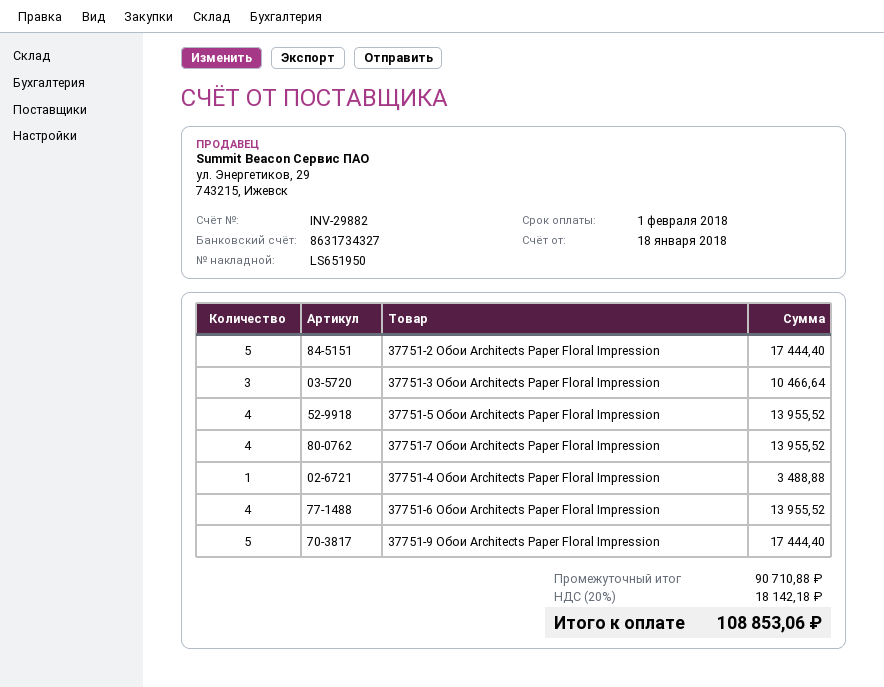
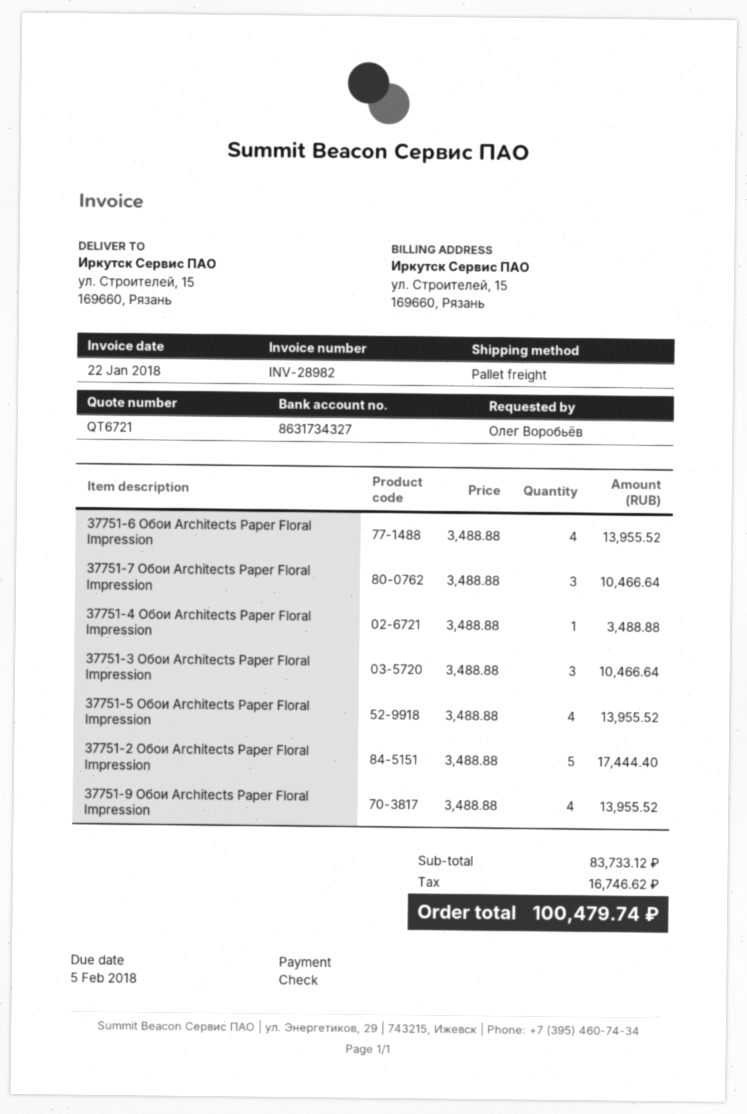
invoice number: INV-29882 -> INV-28982
invoice date: 2018-01-18 -> 2018-01-22
due date: 2018-02-01 -> 2018-02-05
37751-7 Обои Architects Paper Floral Impression: 4 for 13955.52 -> 3 for 10466.64
37751-9 Обои Architects Paper Floral Impression: 5 for 17444.40 -> 4 for 13955.52
subtotal: 90710.88 -> 83733.12
tax: 18142.18 -> 16746.62
total: 108853.06 -> 100479.74

